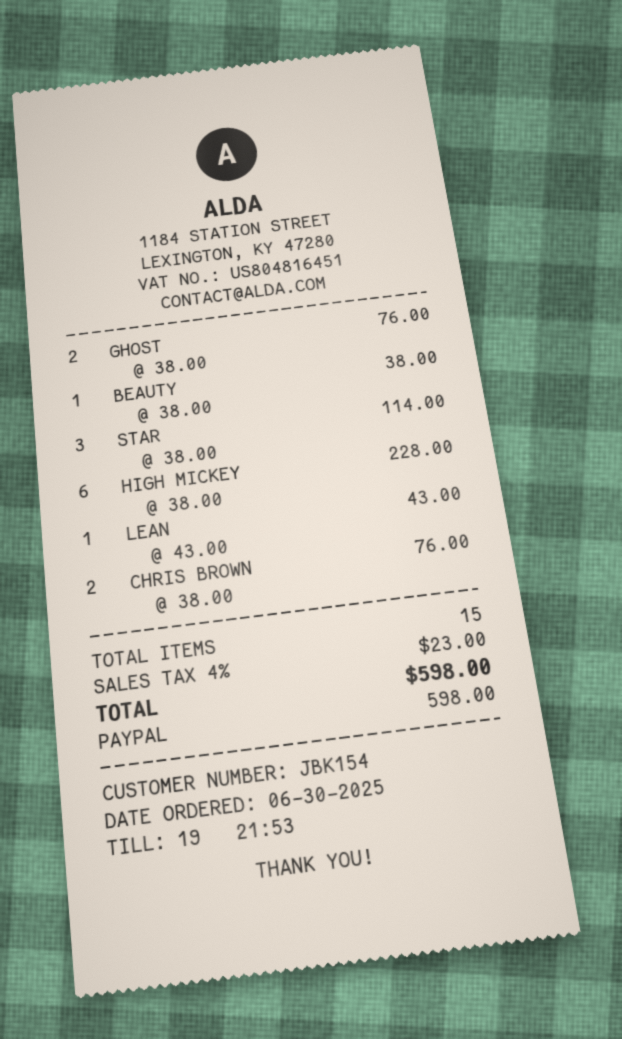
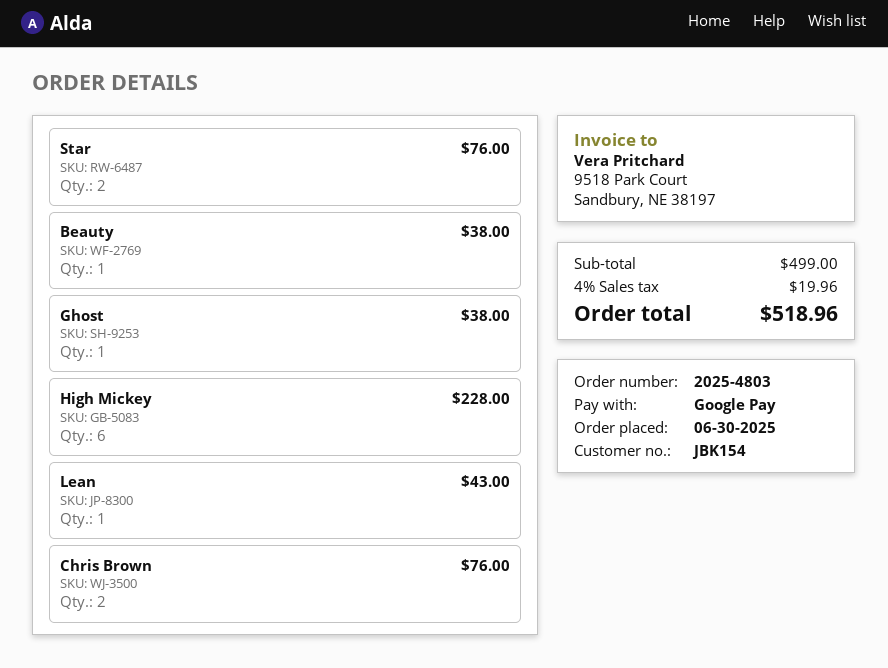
payment method: PayPal -> Google Pay
GHOST: 2 for 76.00 -> 1 for 38.00
STAR: 3 for 114.00 -> 2 for 76.00
tax: 4% = 23.00 -> 4% = 19.96
total: 598.00 -> 518.96

